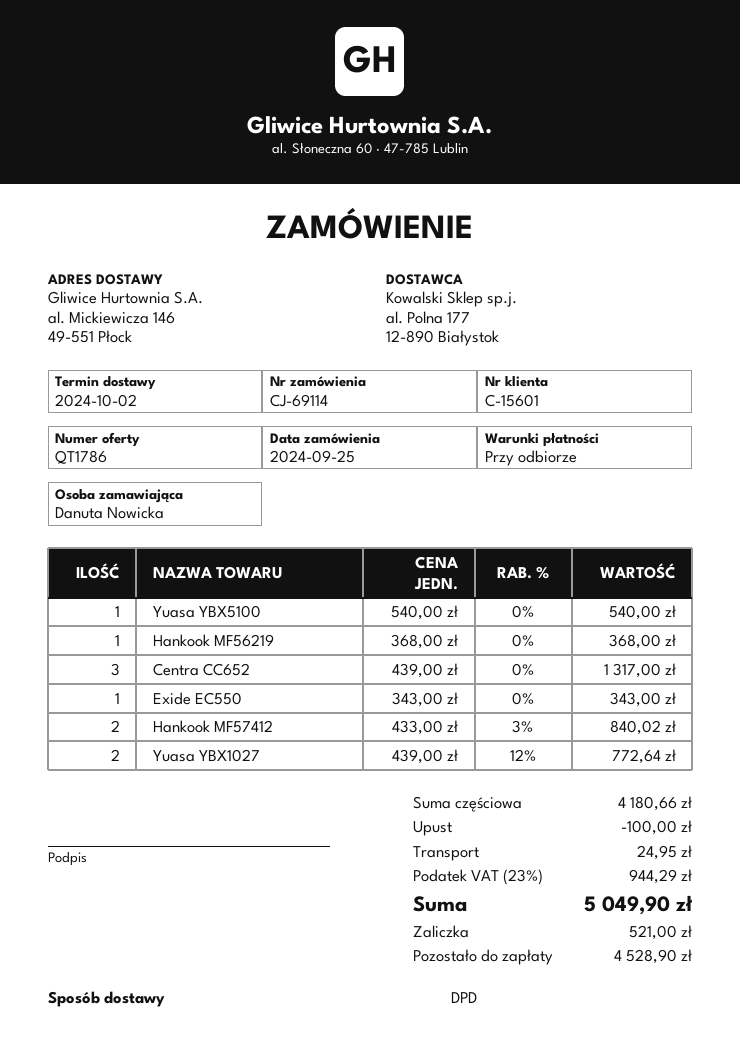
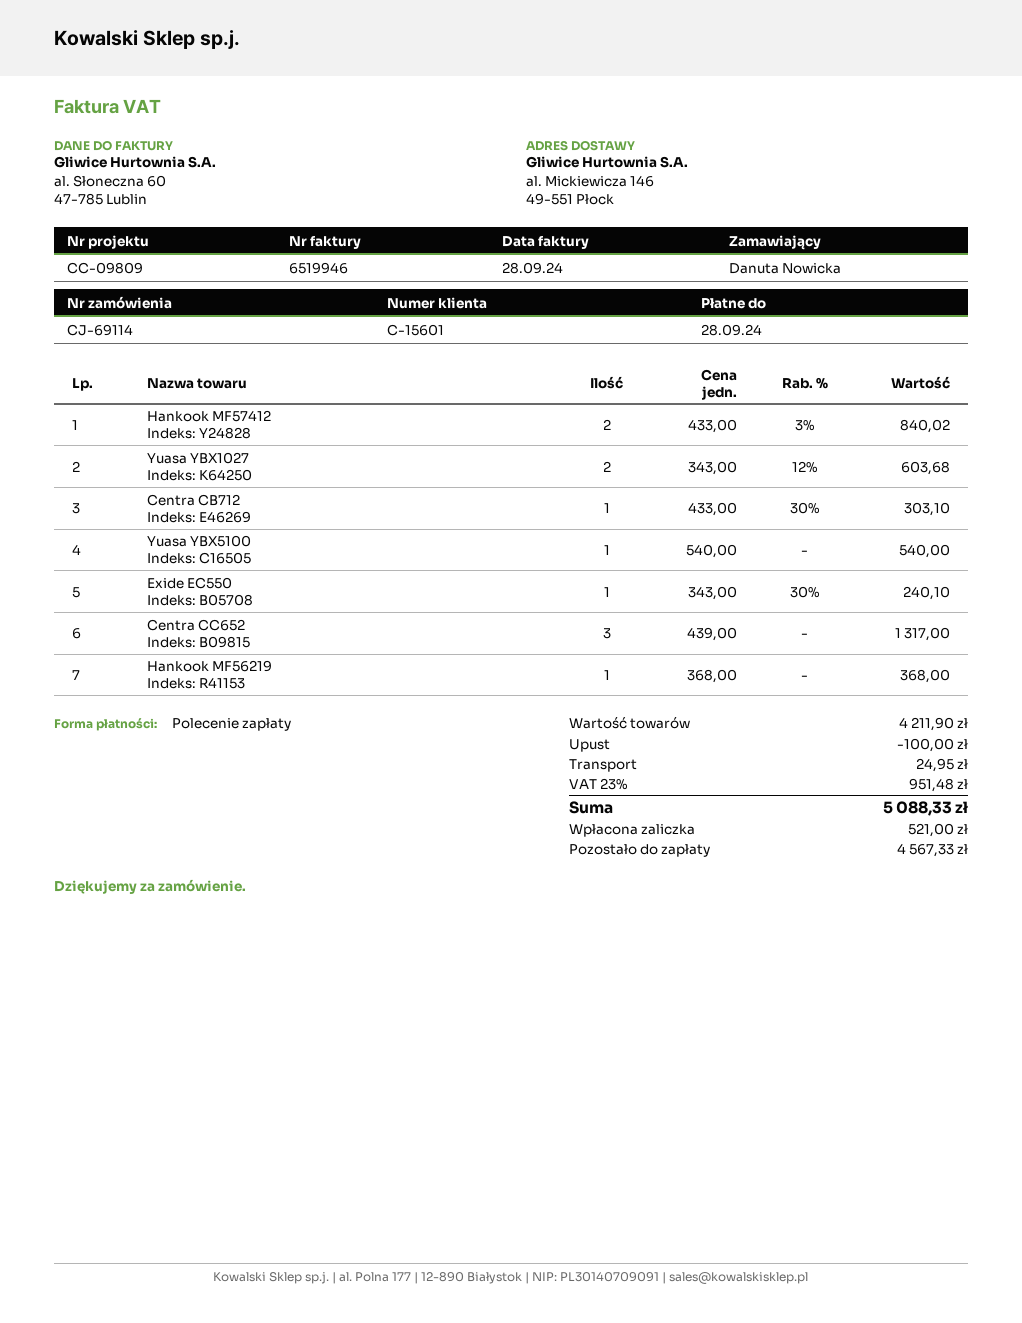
Exide EC550: 1 x 343.00 = 343.00 -> 1 x 343.00 - 30% = 240.10
Yuasa YBX1027: 2 x 439.00 - 12% = 772.64 -> 2 x 343.00 - 12% = 603.68
Centra CB712: none -> 1 x 433.00 - 30% = 303.10
subtotal: 4180.66 -> 4211.90
tax: 23% = 944.29 -> 23% = 951.48
total: 5049.90 -> 5088.33
balance: 4528.90 -> 4567.33

